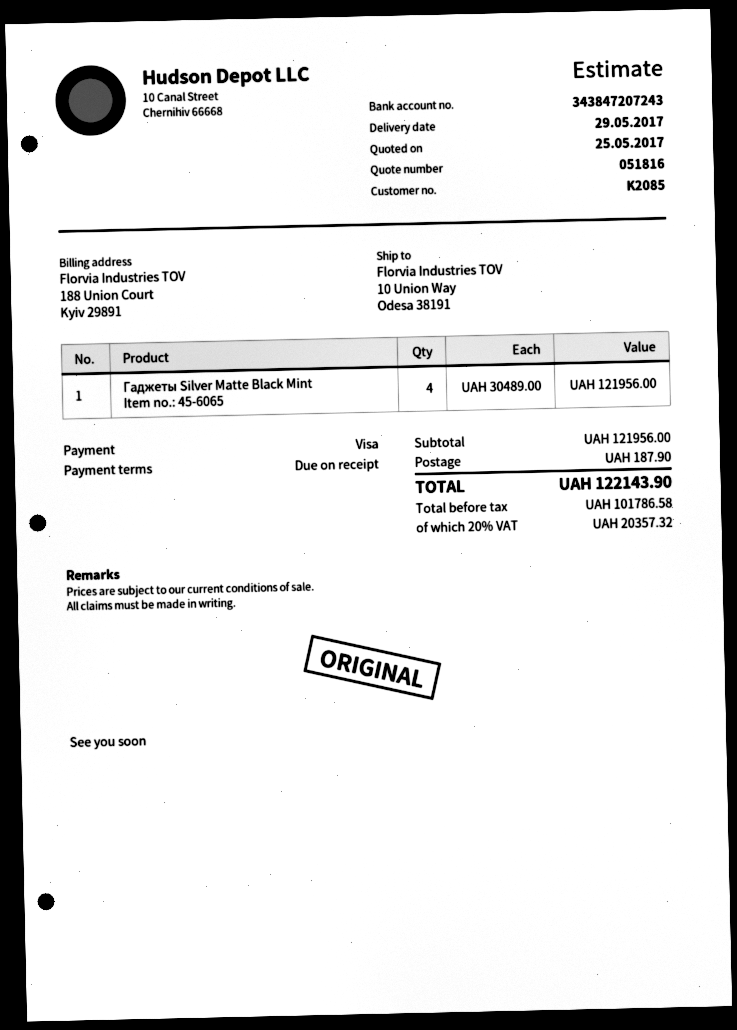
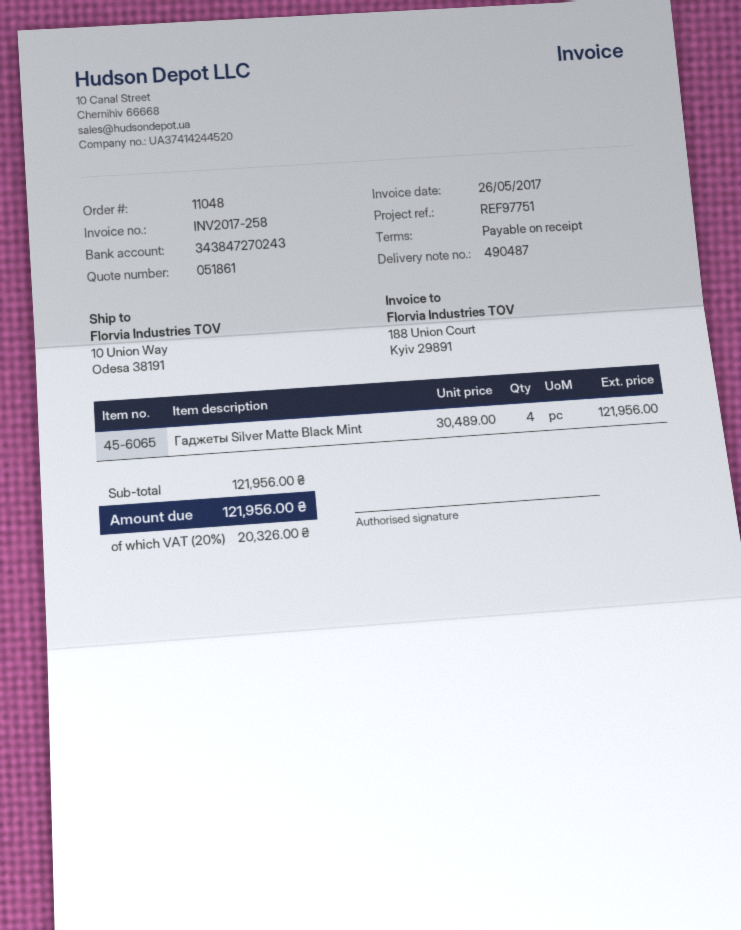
quote number: 051816 -> 051861
bank account: 343847207243 -> 343847270243
shipping: 187.90 -> none
tax: 20% = 20357.32 -> 20% = 20326.00
total: 122143.90 -> 121956.00

